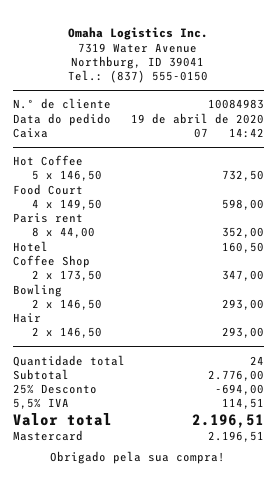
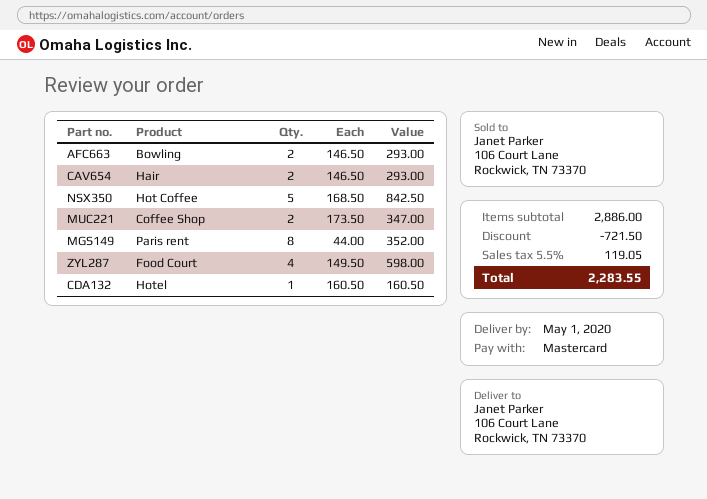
Hot Coffee: 5 x 146.50 = 732.50 -> 5 x 168.50 = 842.50
subtotal: 2776.00 -> 2886.00
discount: 694.00 -> 721.50
tax: 5.5% = 114.51 -> 5.5% = 119.05
total: 2196.51 -> 2283.55

